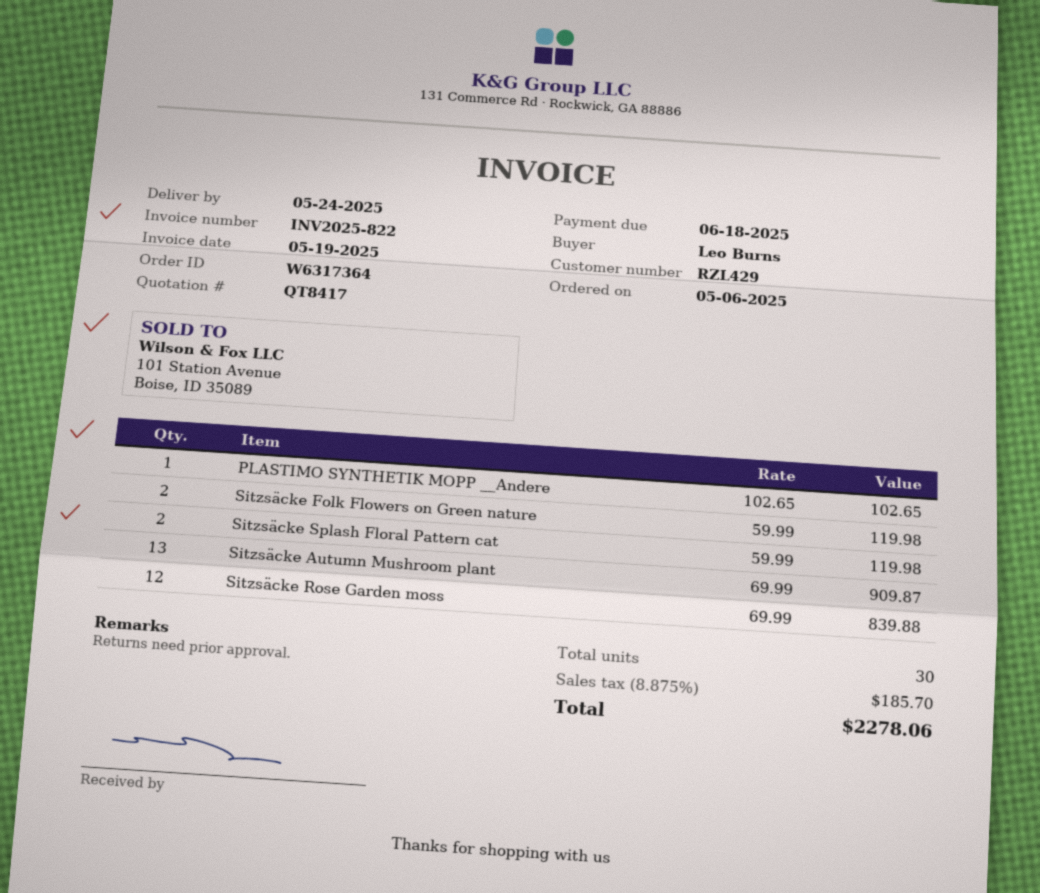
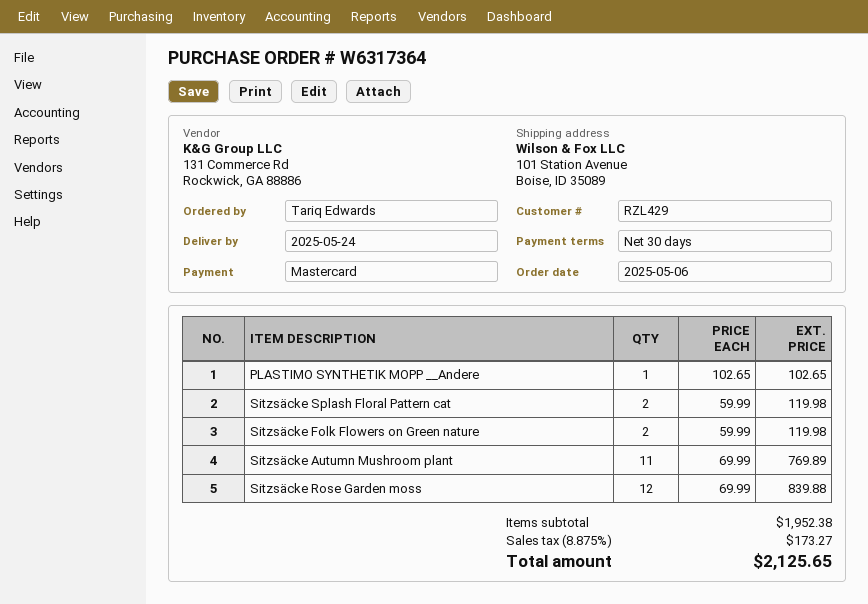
ordered by: Leo Burns -> Tariq Edwards
Sitzsäcke Autumn Mushroom plant: 13 x 69.99 = 909.87 -> 11 x 69.99 = 769.89
tax: 8.875% = 185.70 -> 8.875% = 173.27
total: 2278.06 -> 2125.65

